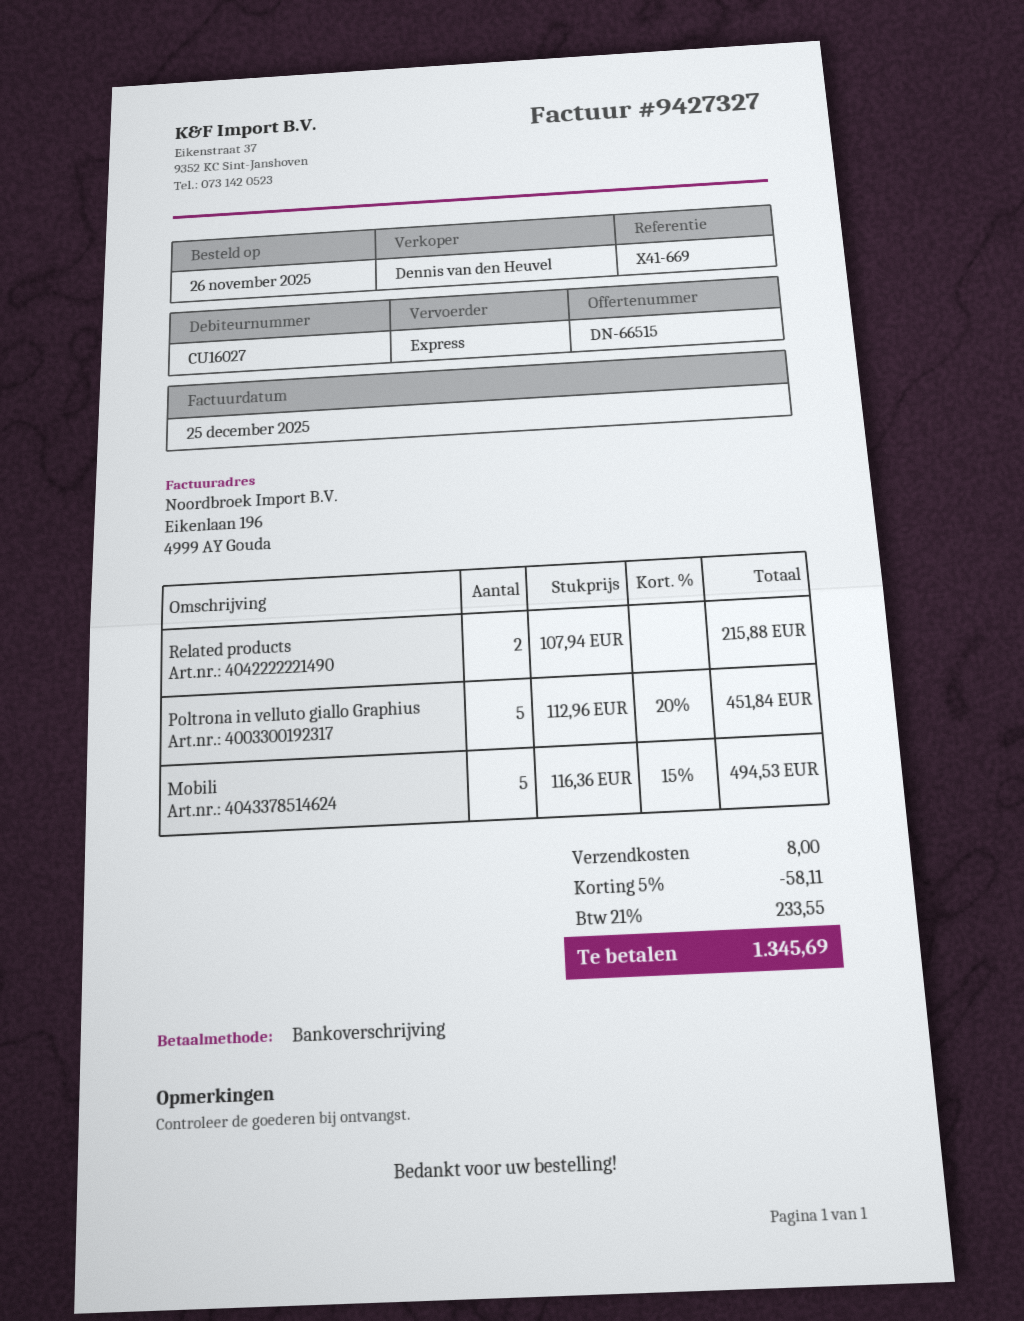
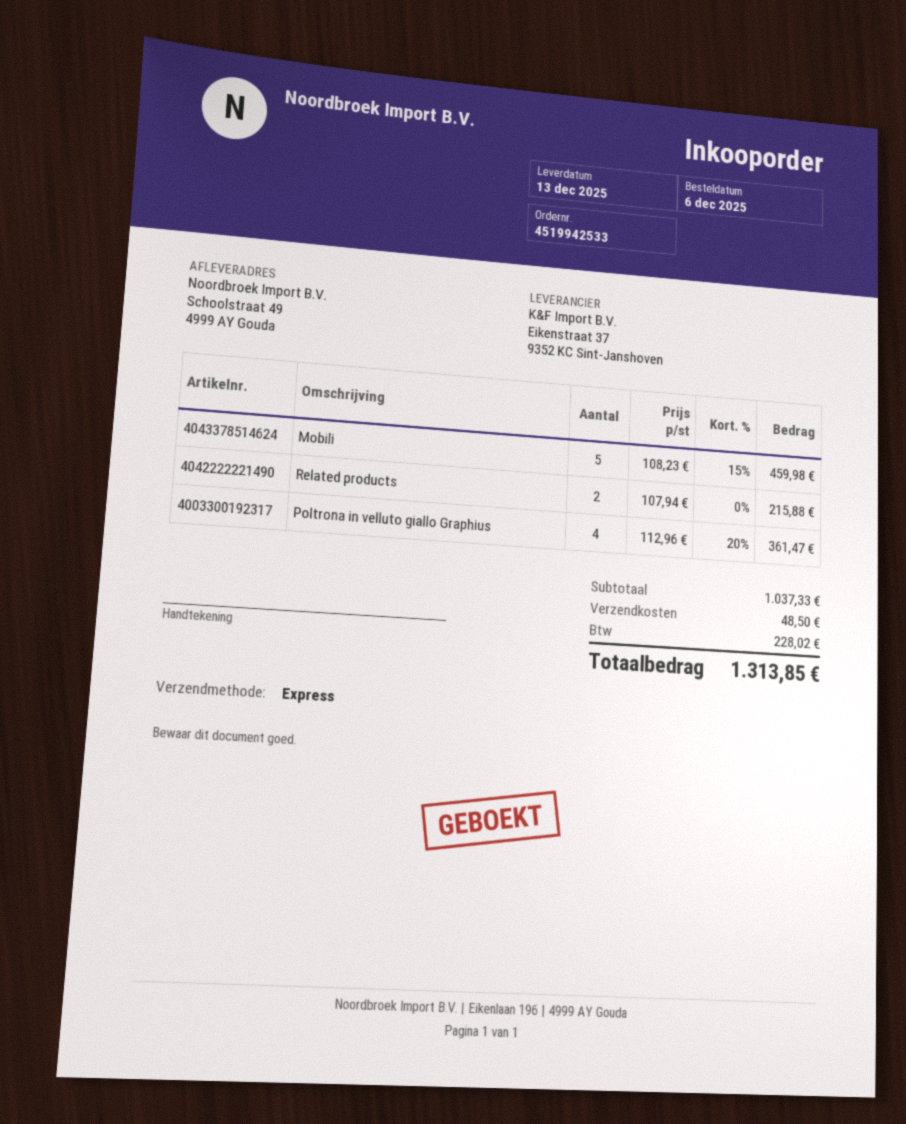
order date: 2025-11-26 -> 2025-12-06
Poltrona in velluto giallo Graphius: 5 x 112.96 - 20% = 451.84 -> 4 x 112.96 - 20% = 361.47
Mobili: 5 x 116.36 - 15% = 494.53 -> 5 x 108.23 - 15% = 459.98
discount: 5% = 58.11 -> none
shipping: 8.00 -> 48.50
tax: 233.55 -> 228.02
total: 1345.69 -> 1313.85

